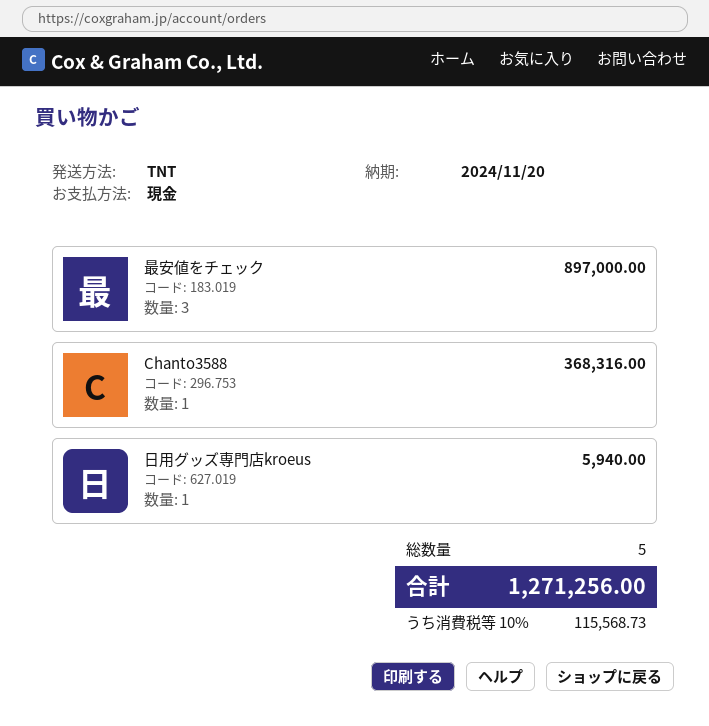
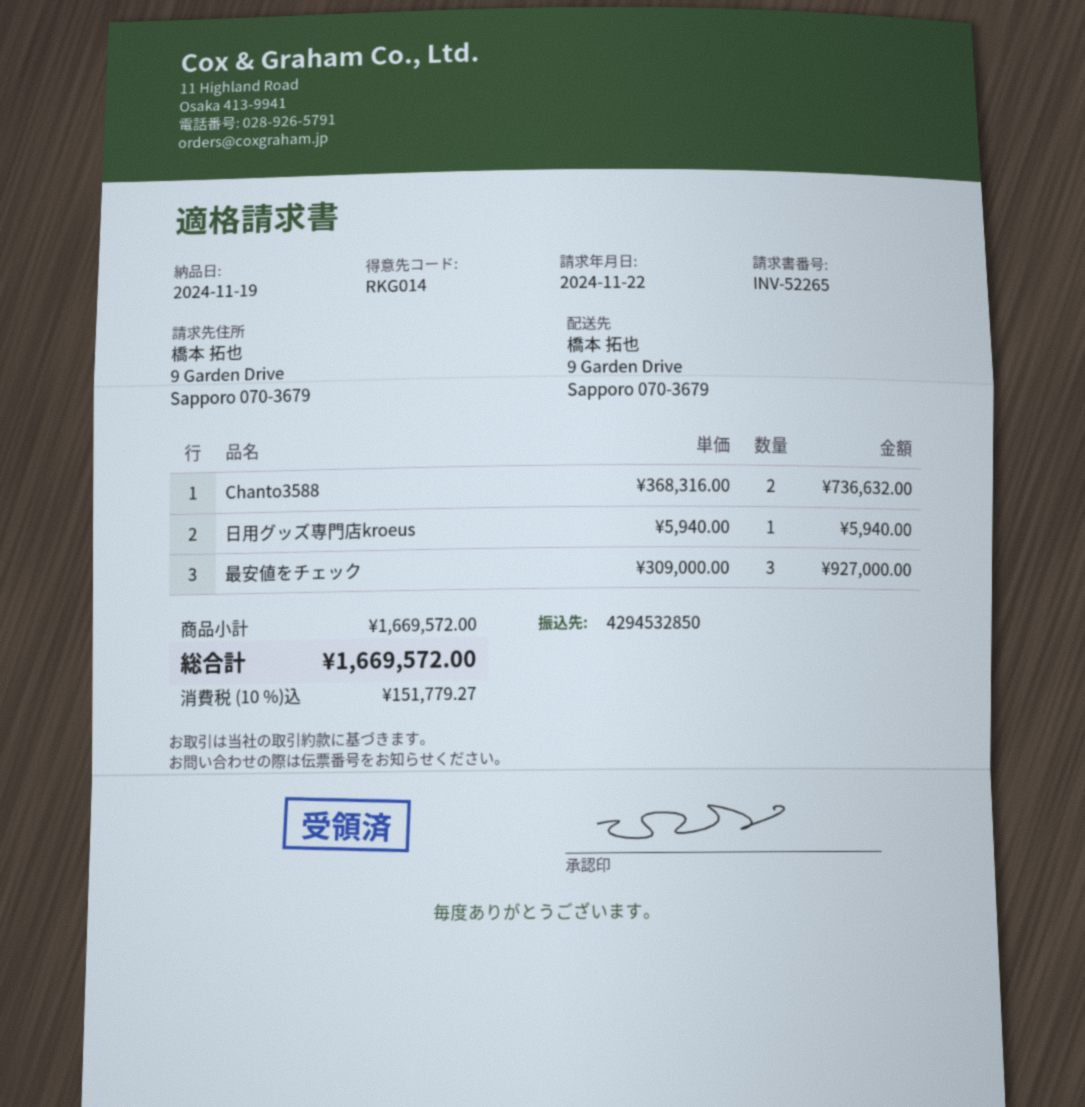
delivery date: 2024-11-20 -> 2024-11-19
最安値をチェック: 3 for 897000.00 -> 3 for 927000.00
Chanto3588: 1 for 368316.00 -> 2 for 736632.00
tax: 10% = 115568.73 -> 10% = 151779.27
total: 1271256.00 -> 1669572.00

